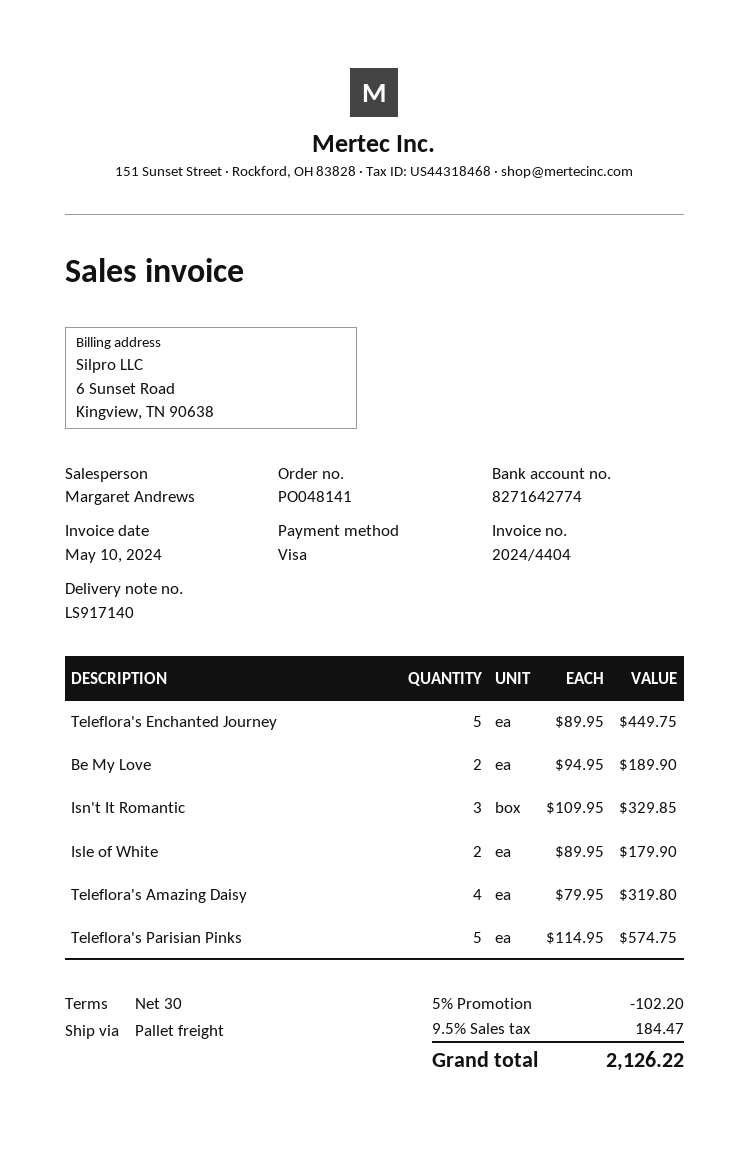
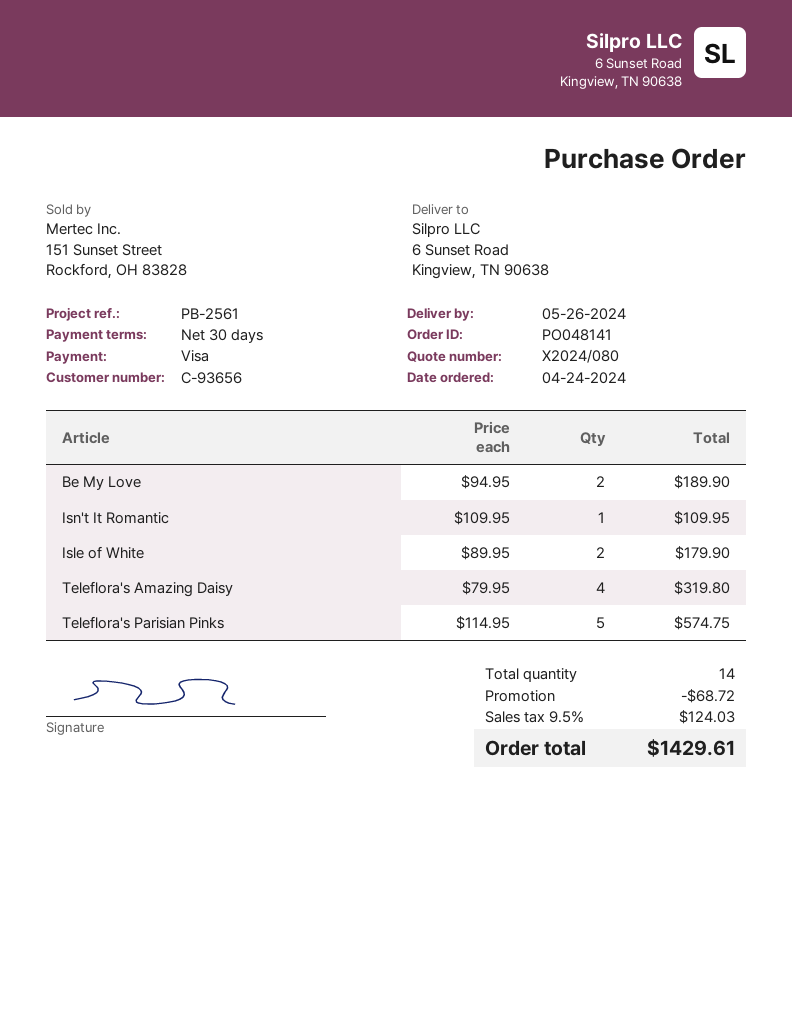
Teleflora's Enchanted Journey: 5 x 89.95 = 449.75 -> none
Isn't It Romantic: 3 x 109.95 = 329.85 -> 1 x 109.95 = 109.95
discount: 102.20 -> 68.72
tax: 9.5% = 184.47 -> 9.5% = 124.03
total: 2126.22 -> 1429.61

